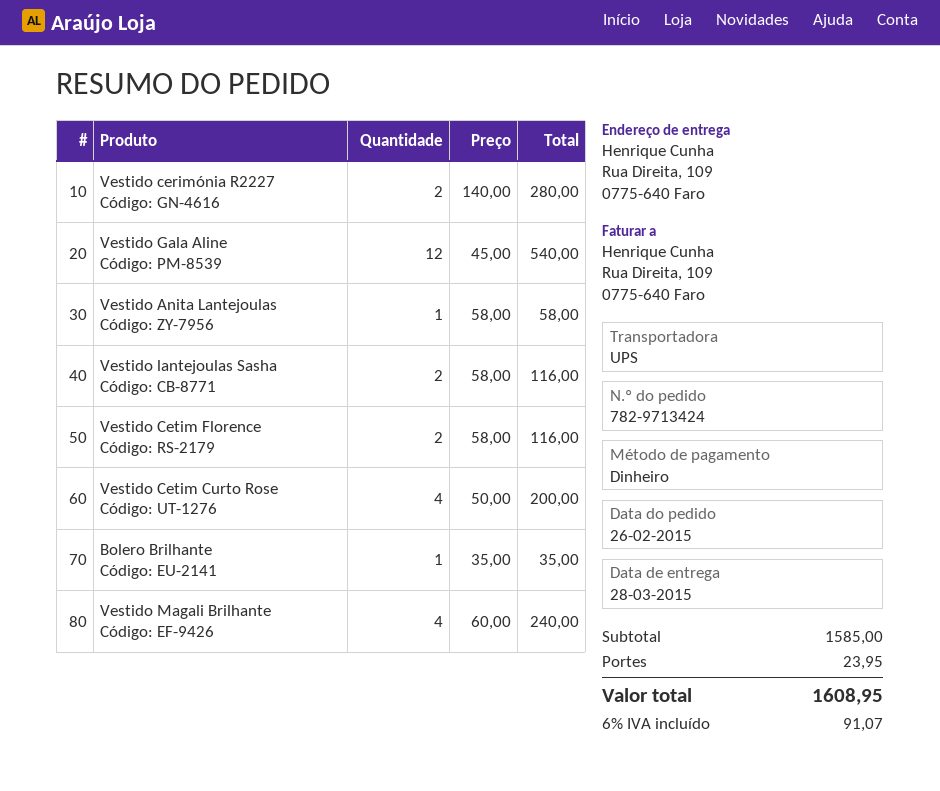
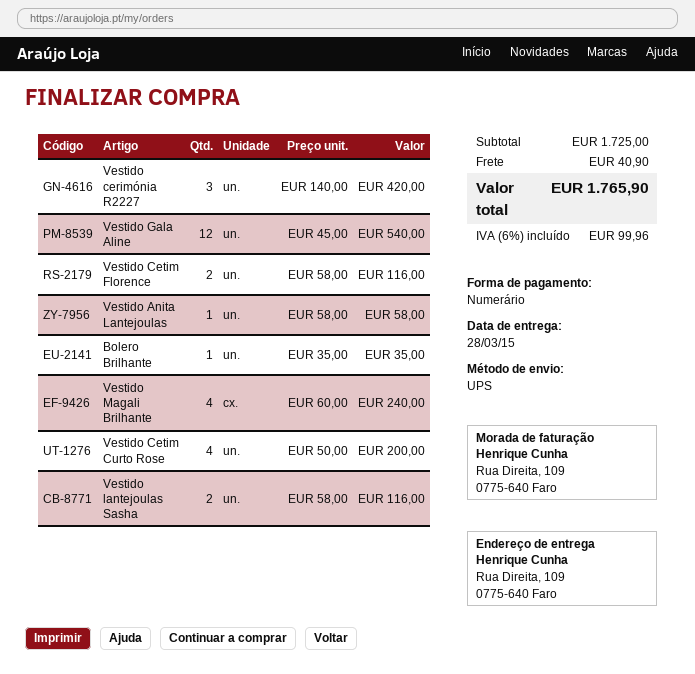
Vestido cerimónia R2227: 2 x 140.00 = 280.00 -> 3 x 140.00 = 420.00
subtotal: 1585.00 -> 1725.00
shipping: 23.95 -> 40.90
tax: 6% = 91.07 -> 6% = 99.96
total: 1608.95 -> 1765.90

